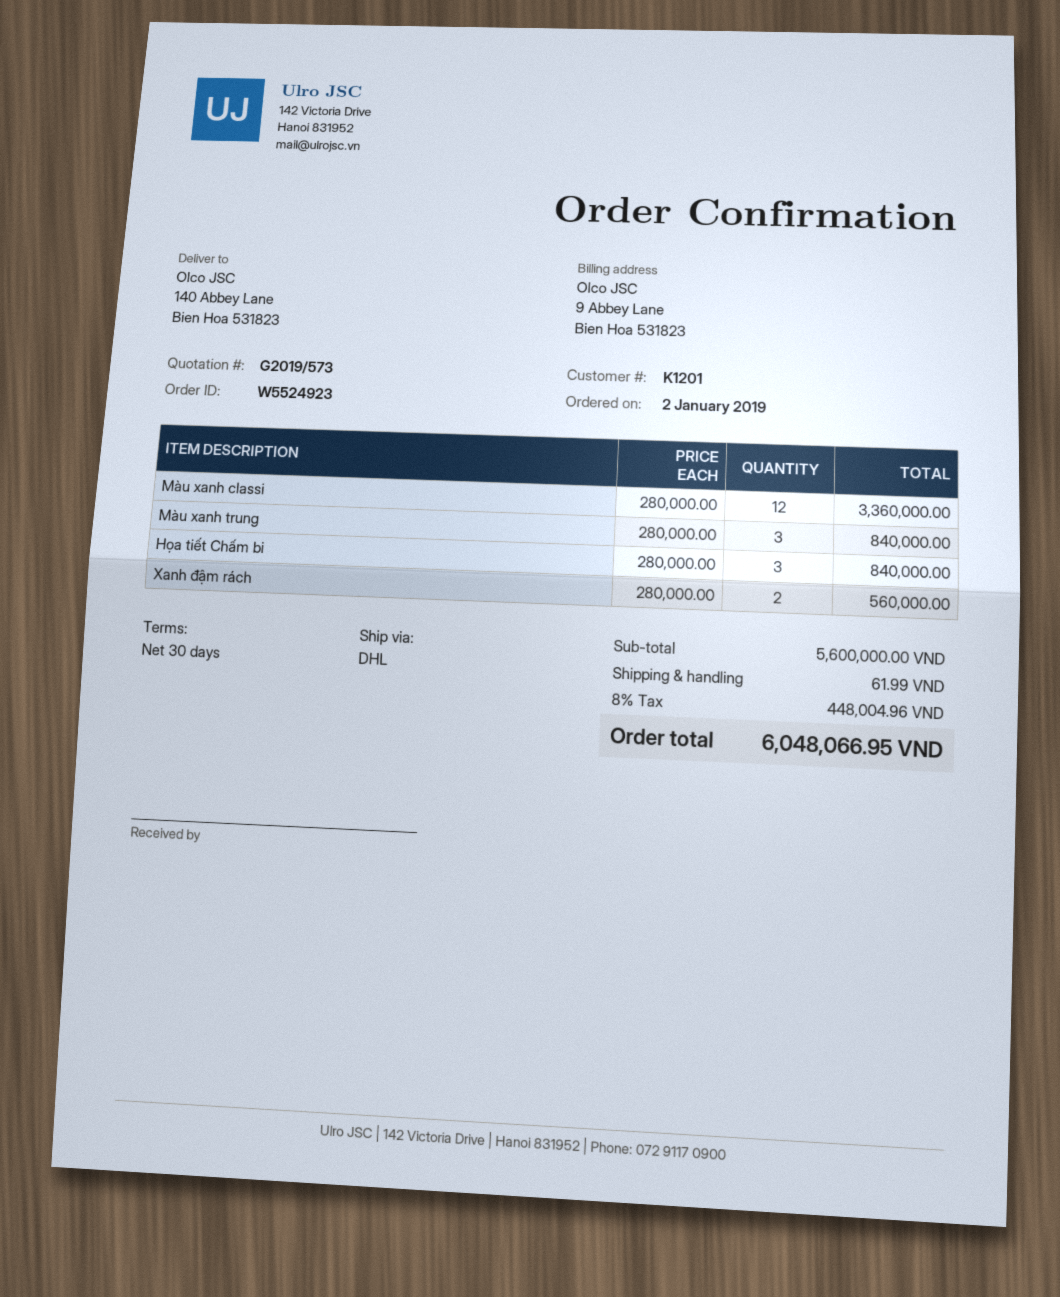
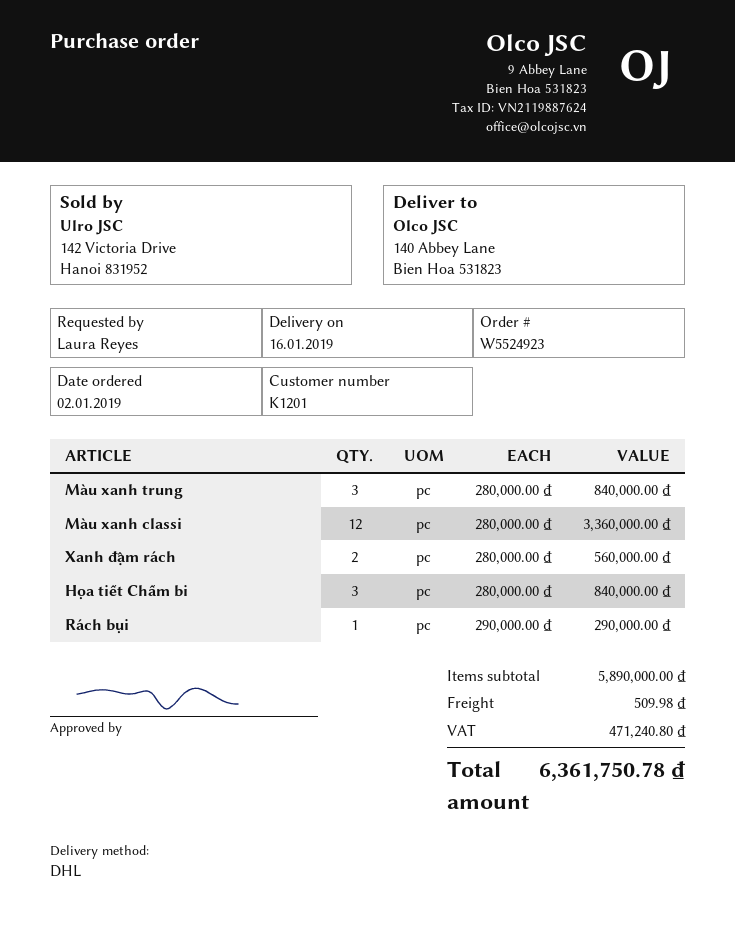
Rách bụi: none -> 1 x 290000.00 = 290000.00
subtotal: 5600000.00 -> 5890000.00
shipping: 61.99 -> 509.98
tax: 448004.96 -> 471240.80
total: 6048066.95 -> 6361750.78

